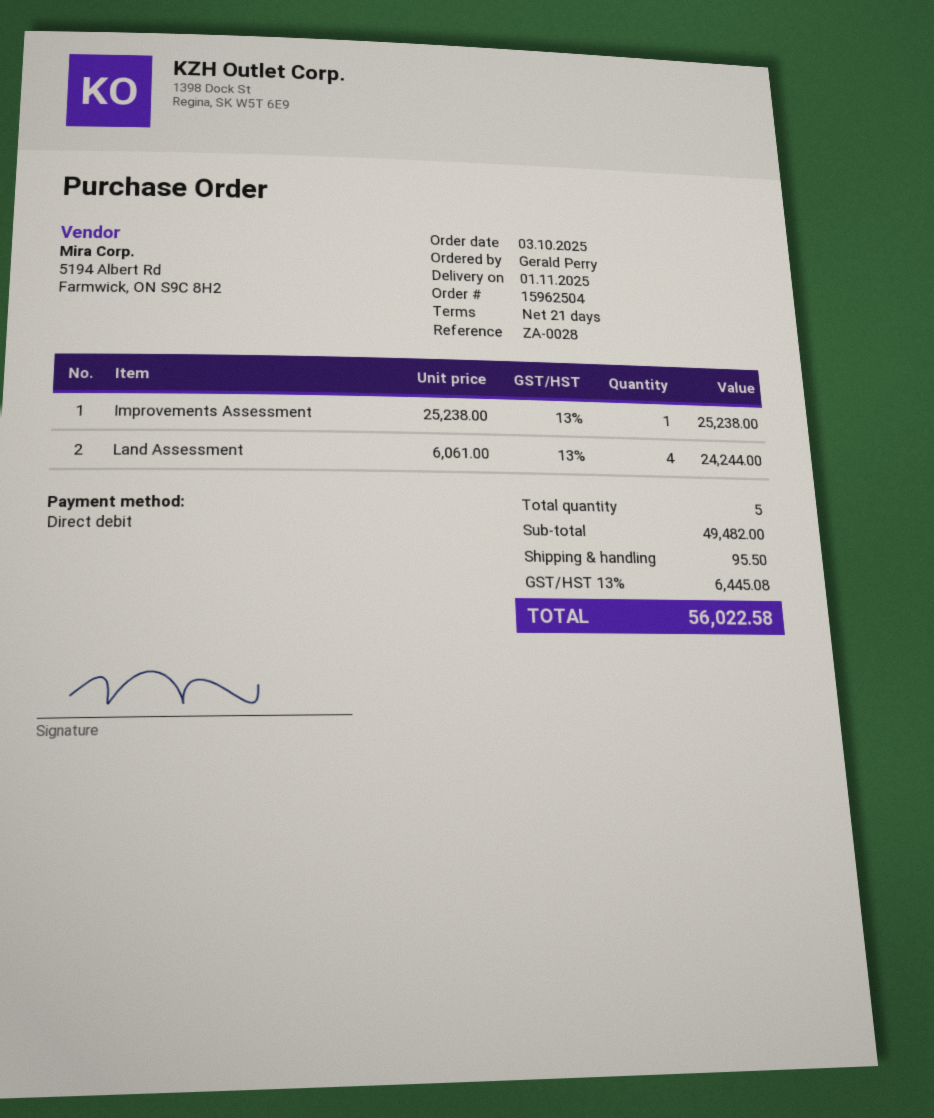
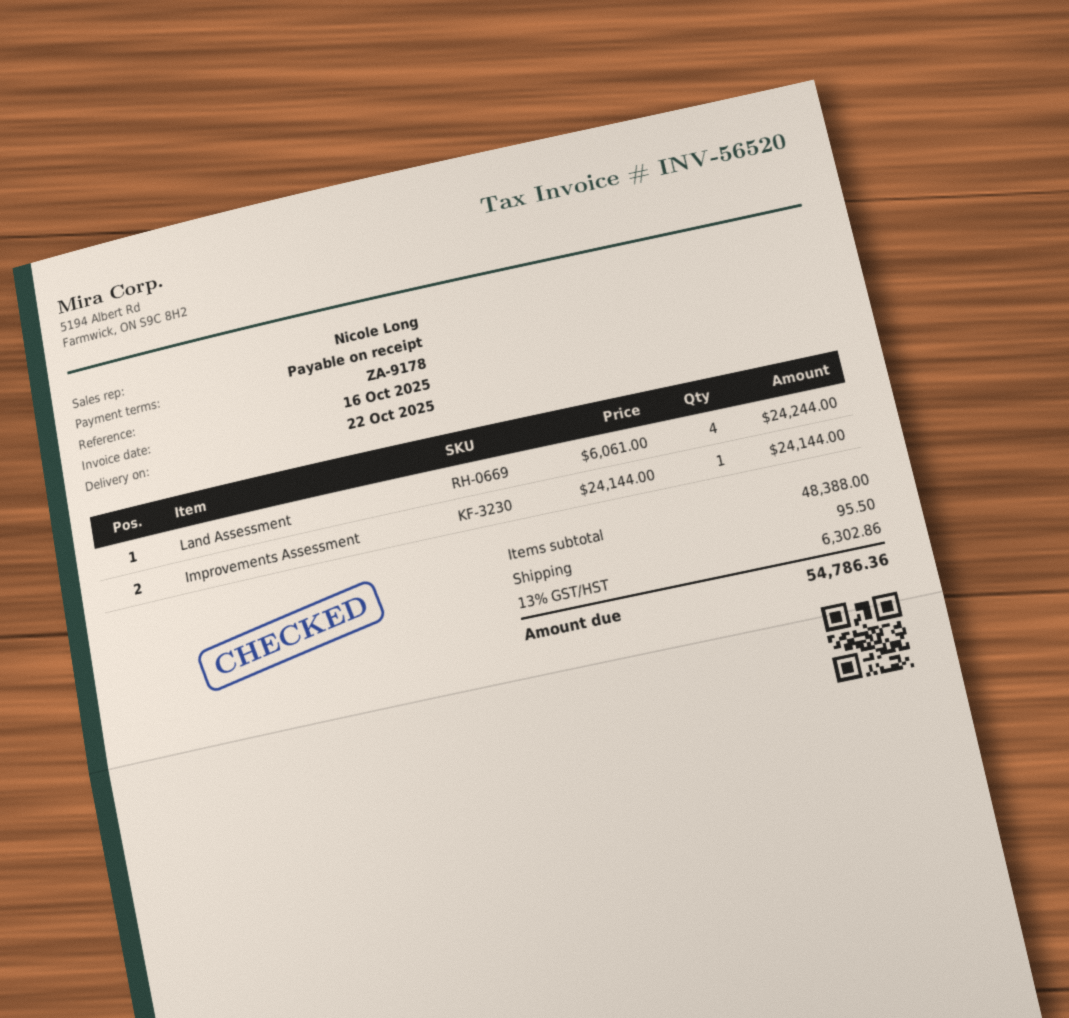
delivery date: 2025-11-01 -> 2025-10-22
payment terms: 21 days -> on receipt
reference: ZA-0028 -> ZA-9178
Improvements Assessment: 1 x 25238.00 = 25238.00 -> 1 x 24144.00 = 24144.00
subtotal: 49482.00 -> 48388.00
tax: 13% = 6445.08 -> 13% = 6302.86
total: 56022.58 -> 54786.36

